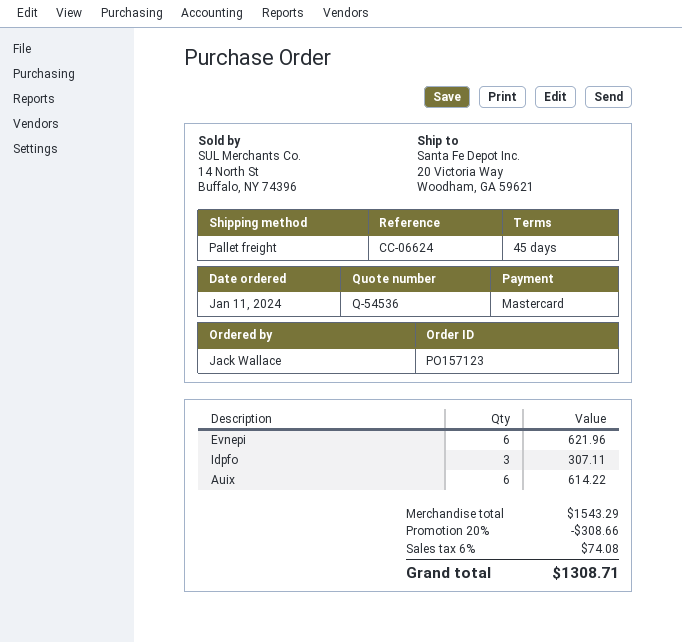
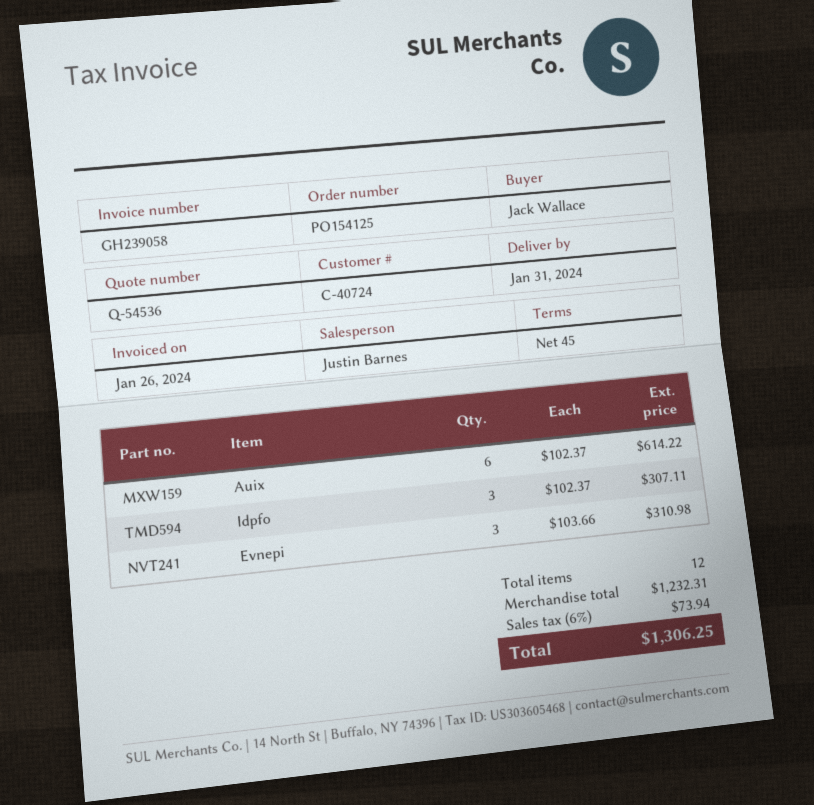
order number: PO157123 -> PO154125
Evnepi: 6 for 621.96 -> 3 for 310.98
subtotal: 1543.29 -> 1232.31
discount: 20% = 308.66 -> none
tax: 6% = 74.08 -> 6% = 73.94
total: 1308.71 -> 1306.25

